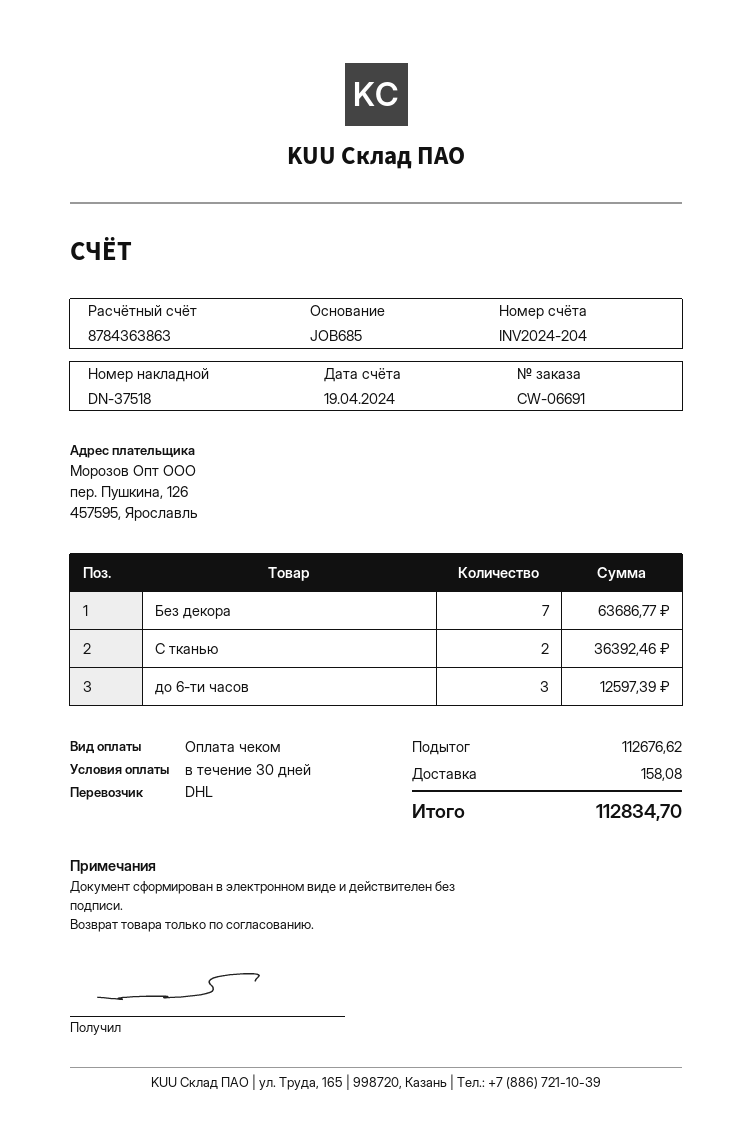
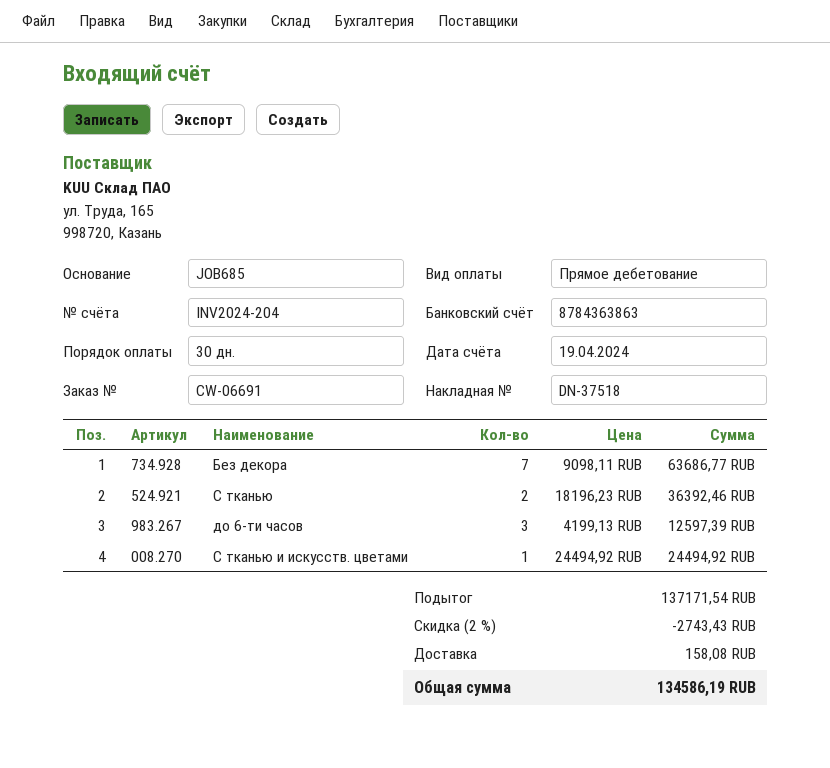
payment method: cheque -> direct debit
С тканью и искусств. цветами: none -> 1 for 24494.92
subtotal: 112676.62 -> 137171.54
discount: none -> 2% = 2743.43
total: 112834.70 -> 134586.19

